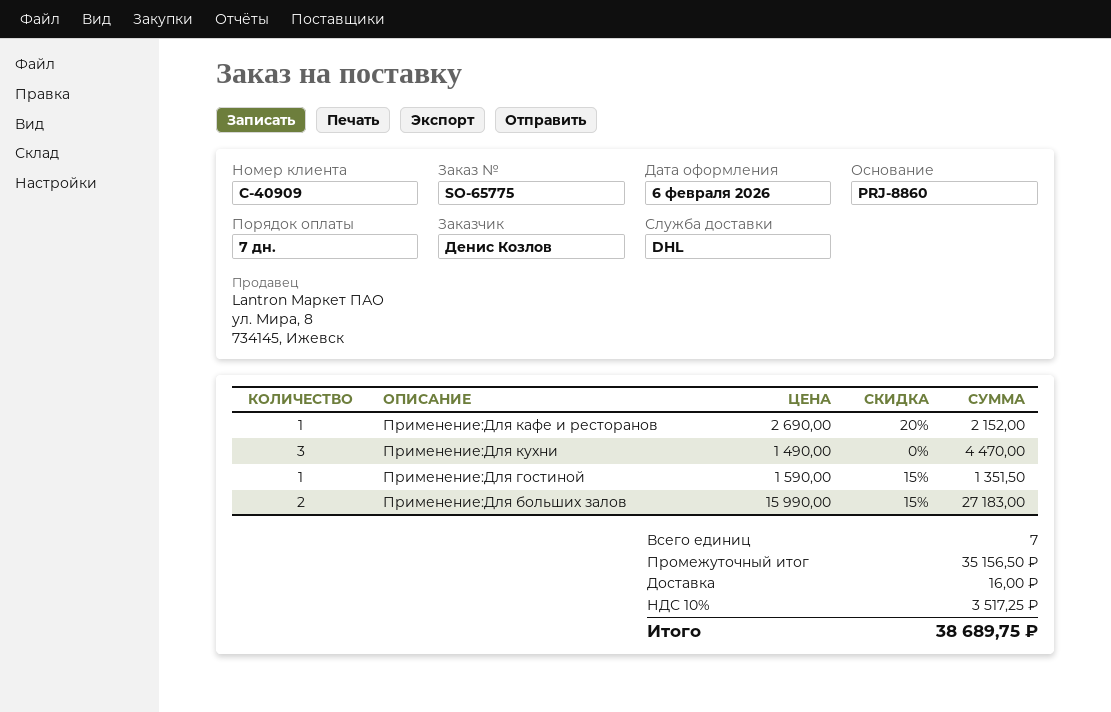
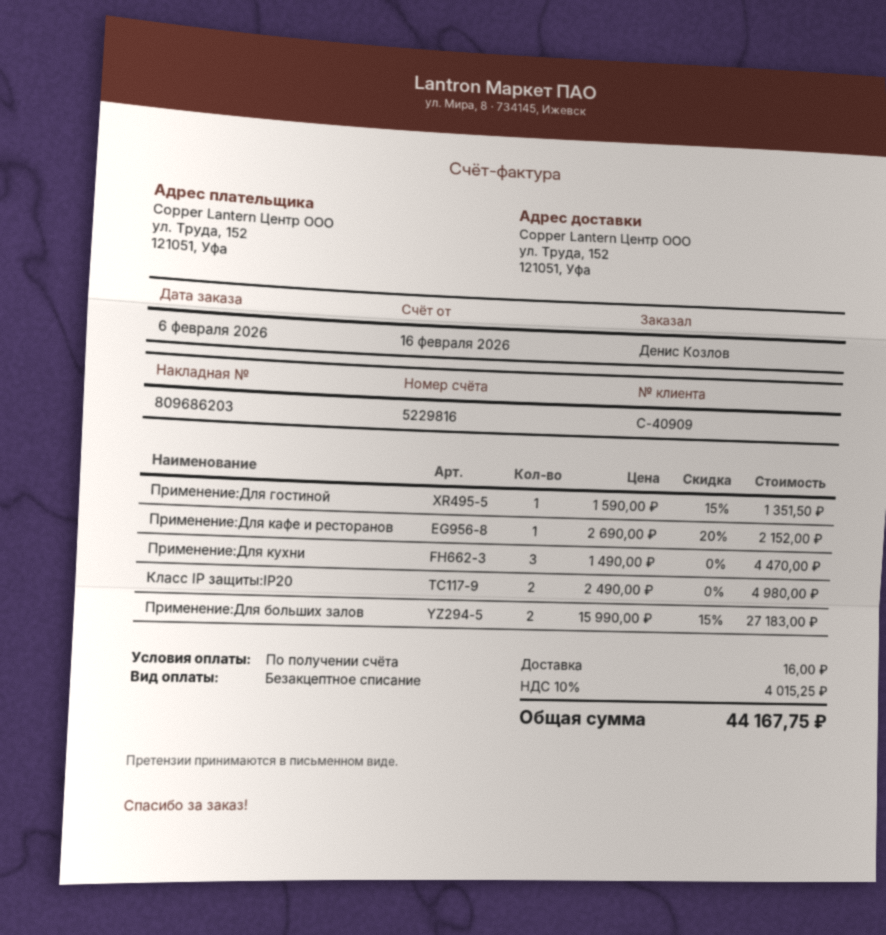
payment terms: 7 days -> on receipt
Класс IP защиты:IP20: none -> 2 x 2490.00 = 4980.00
tax: 10% = 3517.25 -> 10% = 4015.25
total: 38689.75 -> 44167.75

